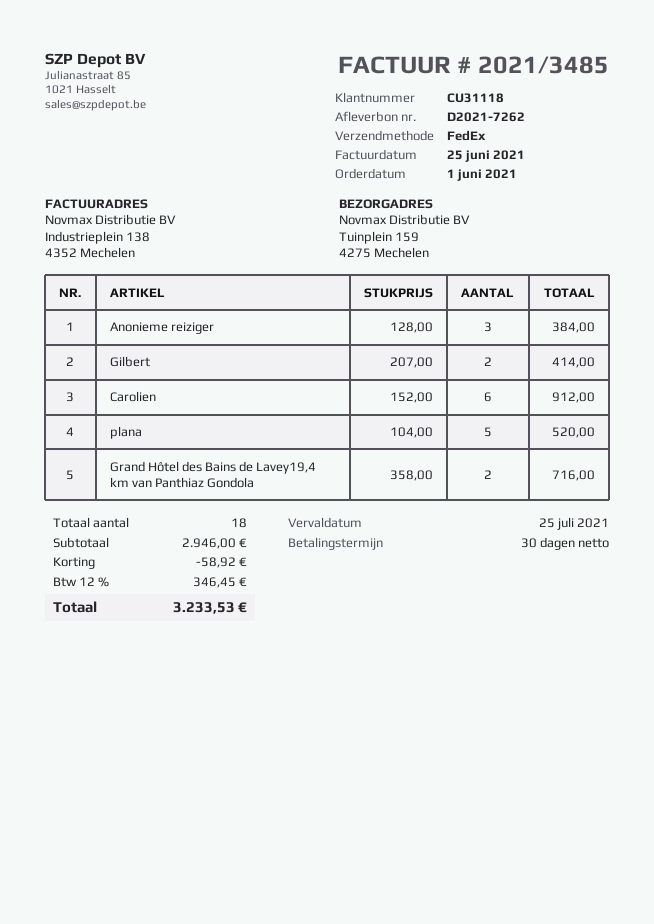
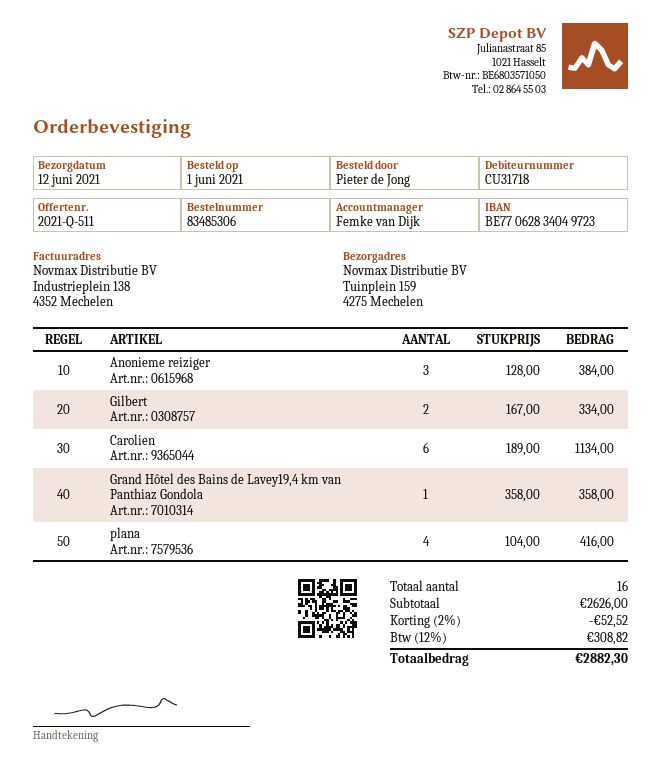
customer number: CU31118 -> CU31718
Gilbert: 2 x 207.00 = 414.00 -> 2 x 167.00 = 334.00
Carolien: 6 x 152.00 = 912.00 -> 6 x 189.00 = 1134.00
plana: 5 x 104.00 = 520.00 -> 4 x 104.00 = 416.00
Grand Hôtel des Bains de Lavey19,4 km van Panthiaz Gondola: 2 x 358.00 = 716.00 -> 1 x 358.00 = 358.00
total quantity: 18 -> 16
subtotal: 2946.00 -> 2626.00
discount: 58.92 -> 52.52
tax: 12% = 346.45 -> 12% = 308.82
total: 3233.53 -> 2882.30

